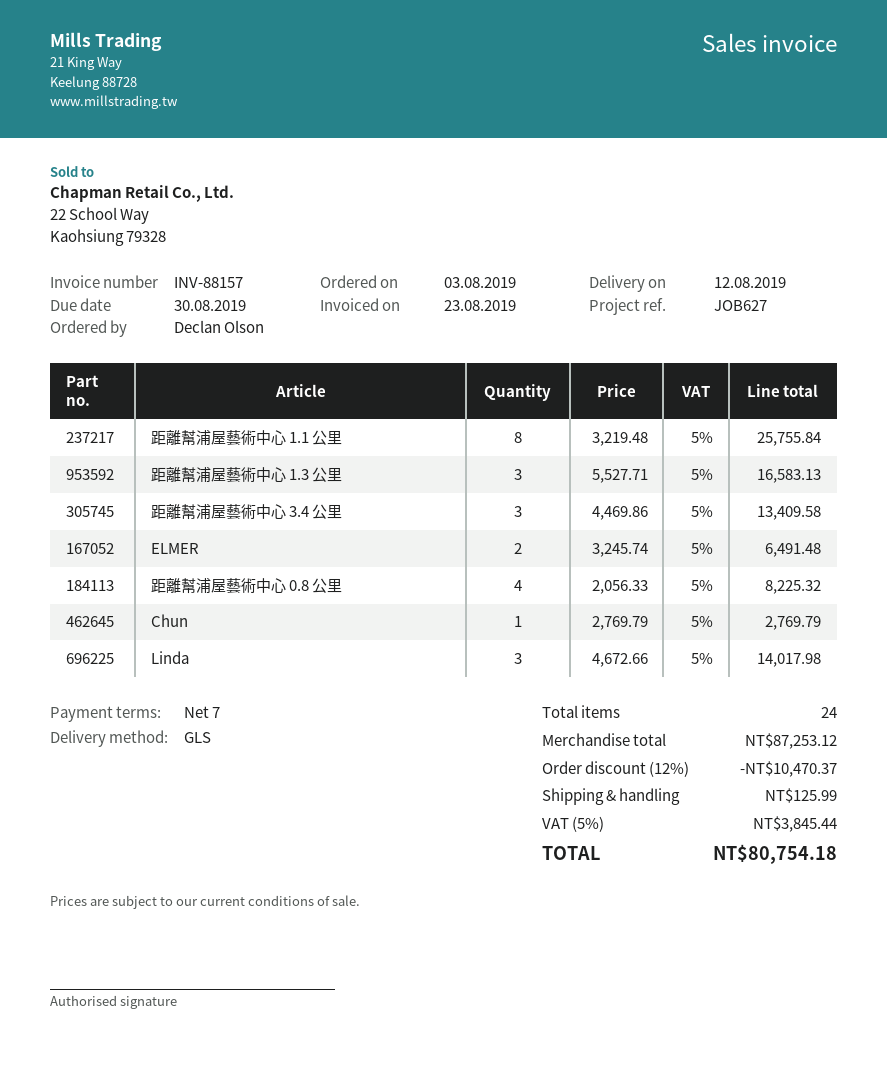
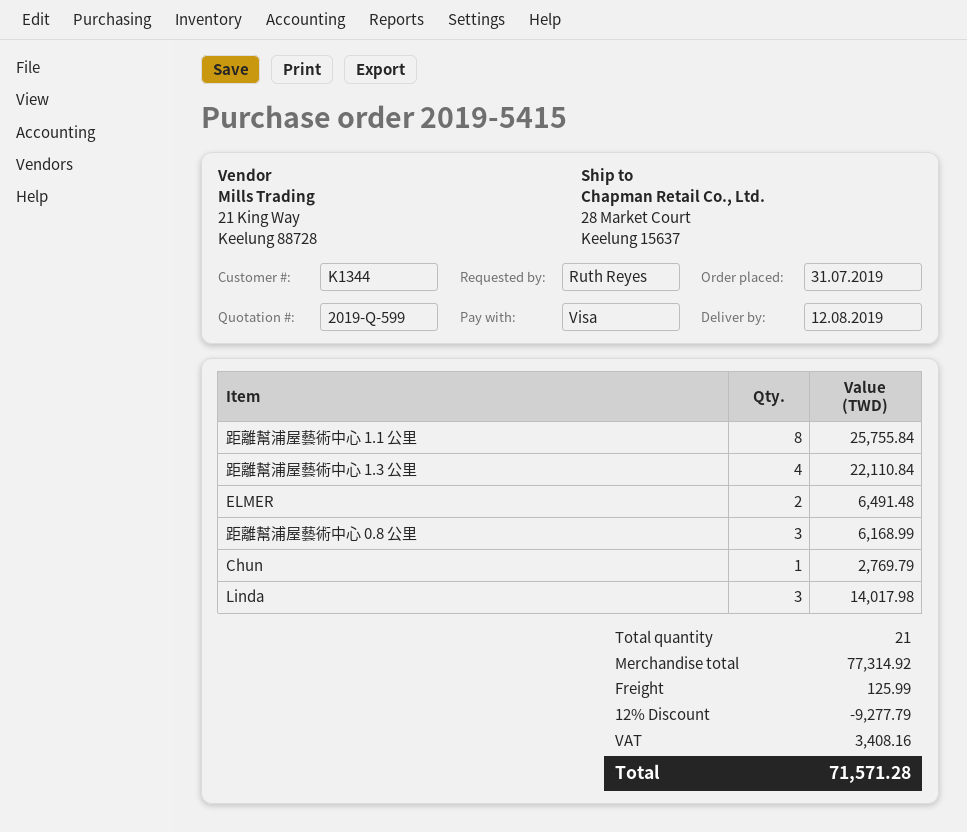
order date: 2019-08-03 -> 2019-07-31
ordered by: Declan Olson -> Ruth Reyes
距離幫浦屋藝術中心 1.3 公里: 3 for 16583.13 -> 4 for 22110.84
距離幫浦屋藝術中心 3.4 公里: 3 for 13409.58 -> none
距離幫浦屋藝術中心 0.8 公里: 4 for 8225.32 -> 3 for 6168.99
total quantity: 24 -> 21
subtotal: 87253.12 -> 77314.92
discount: 12% = 10470.37 -> 12% = 9277.79
tax: 3845.44 -> 3408.16
total: 80754.18 -> 71571.28

